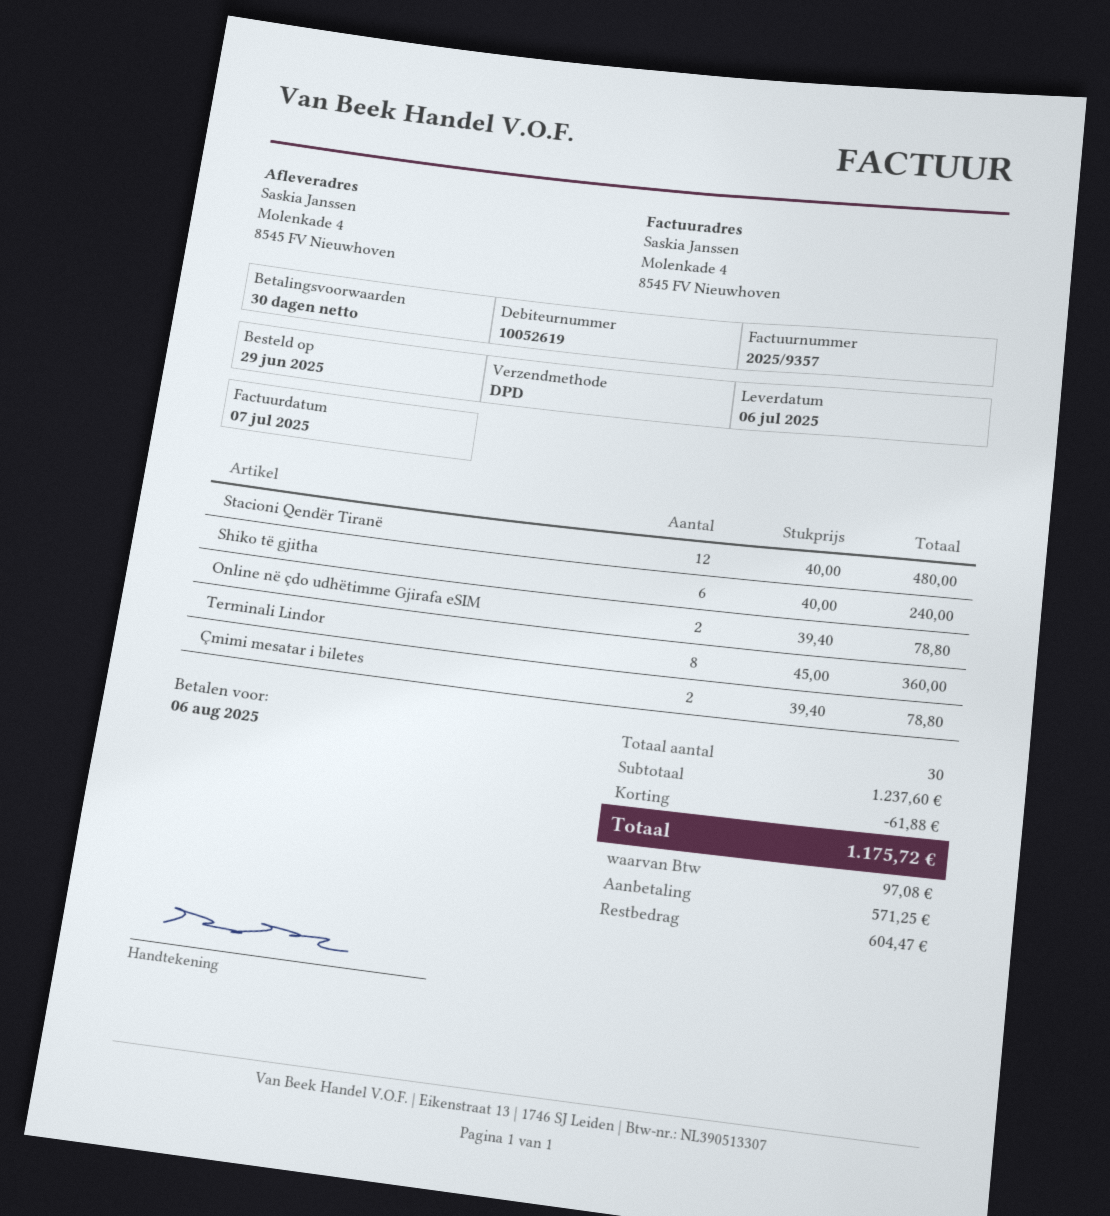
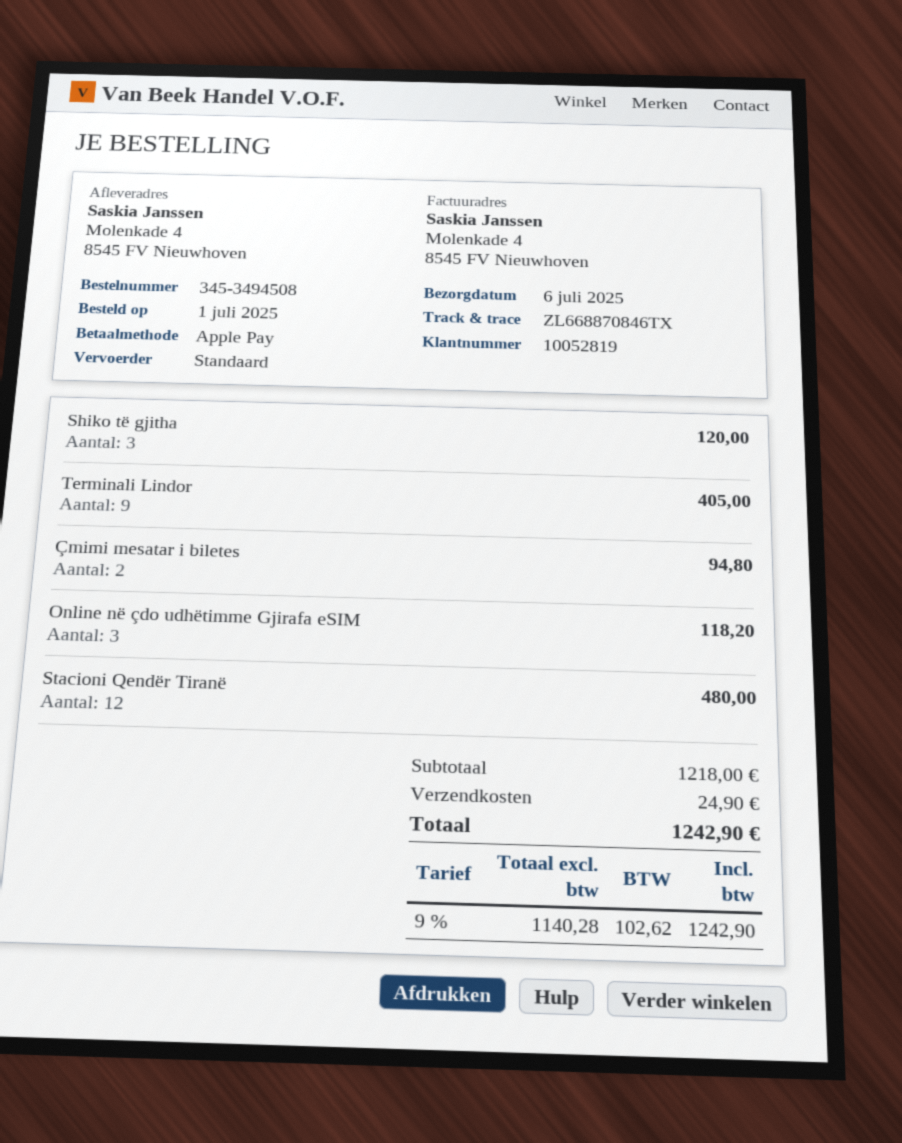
order date: 2025-06-29 -> 2025-07-01
customer number: 10052619 -> 10052819
shipping method: DPD -> standard
Shiko të gjitha: 6 for 240.00 -> 3 for 120.00
Online në çdo udhëtimme Gjirafa eSIM: 2 for 78.80 -> 3 for 118.20
Terminali Lindor: 8 for 360.00 -> 9 for 405.00
Çmimi mesatar i biletes: 2 for 78.80 -> 2 for 94.80
subtotal: 1237.60 -> 1218.00
discount: 61.88 -> none
shipping: none -> 24.90
tax: 97.08 -> 102.62
total: 1175.72 -> 1242.90

